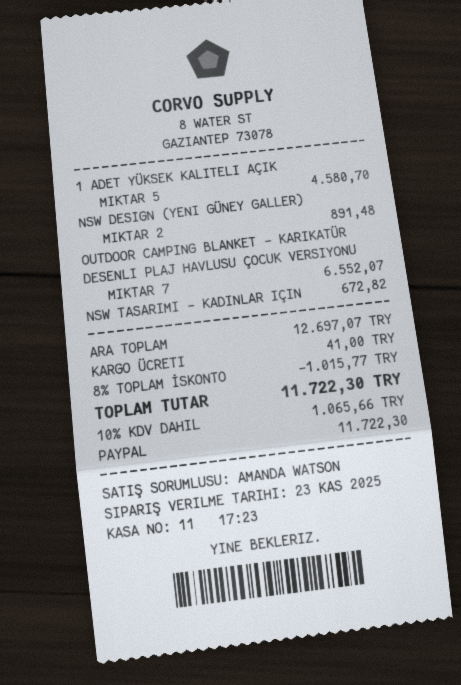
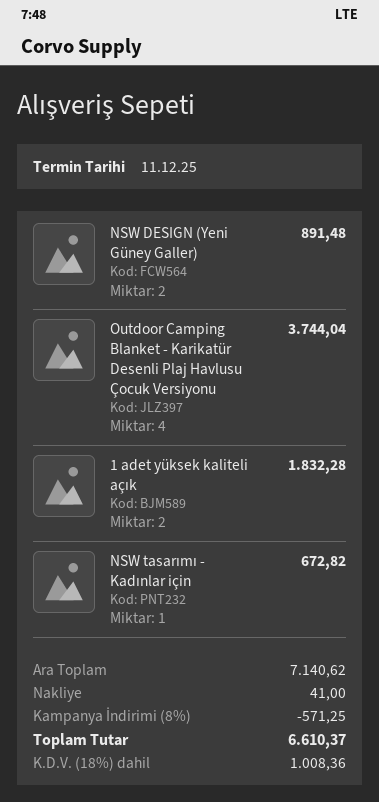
1 ADET YÜKSEK KALITELI AÇIK: 5 for 4580.70 -> 2 for 1832.28
OUTDOOR CAMPING BLANKET - KARIKATÜR DESENLI PLAJ HAVLUSU ÇOCUK VERSIYONU: 7 for 6552.07 -> 4 for 3744.04
subtotal: 12697.07 -> 7140.62
discount: 8% = 1015.77 -> 8% = 571.25
tax: 10% = 1065.66 -> 18% = 1008.36
total: 11722.30 -> 6610.37

